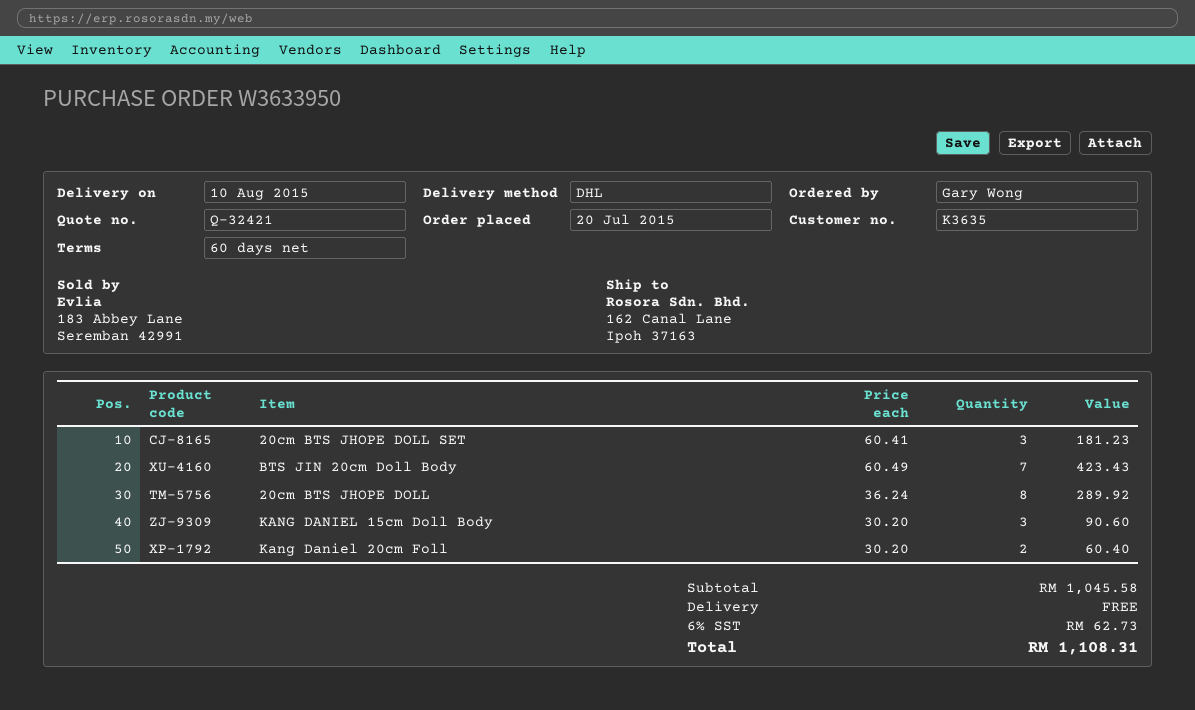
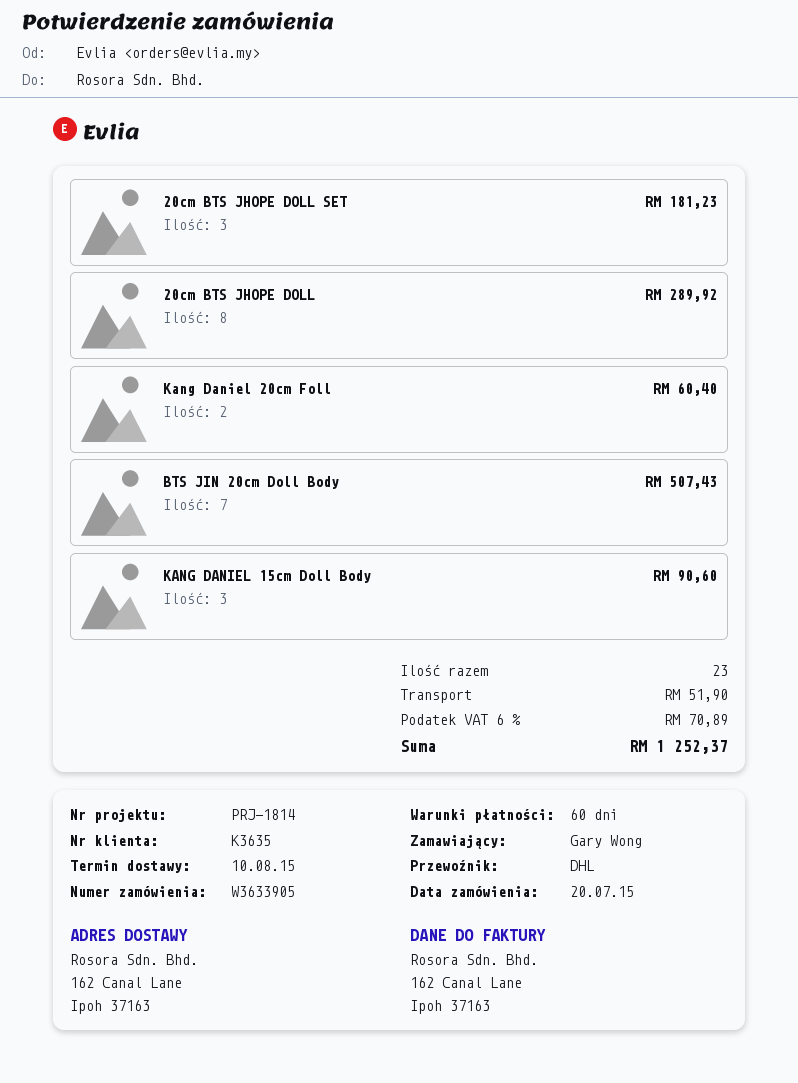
order number: W3633950 -> W3633905
BTS JIN 20cm Doll Body: 7 for 423.43 -> 7 for 507.43
shipping: 0.00 -> 51.90
tax: 6% = 62.73 -> 6% = 70.89
total: 1108.31 -> 1252.37

